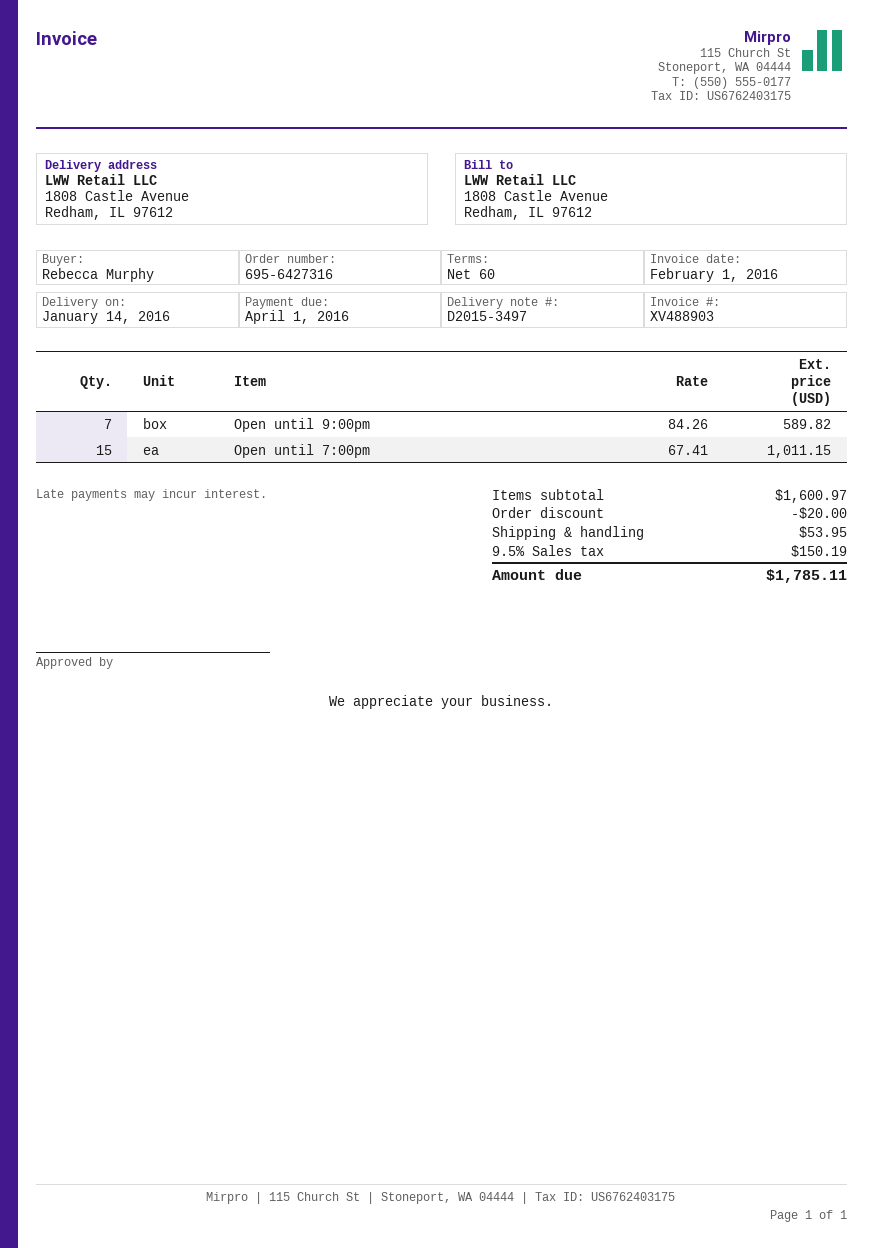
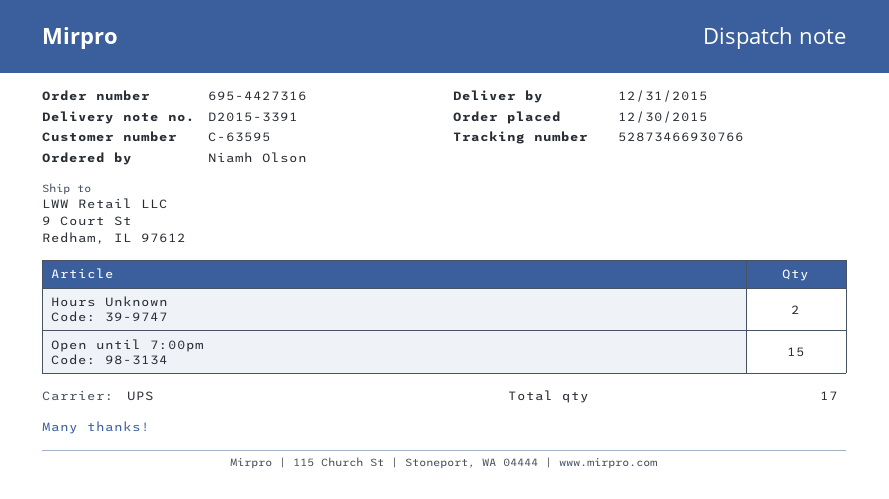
order number: 695-6427316 -> 695-4427316
delivery note number: D2015-3497 -> D2015-3391
delivery date: 2016-01-14 -> 2015-12-31
ordered by: Rebecca Murphy -> Niamh Olson
ship to: 1808 Castle Avenue, Redham, IL 97612 -> 9 Court St, Redham, IL 97612
Open until 9:00pm: 7 -> none
Hours Unknown: none -> 2

